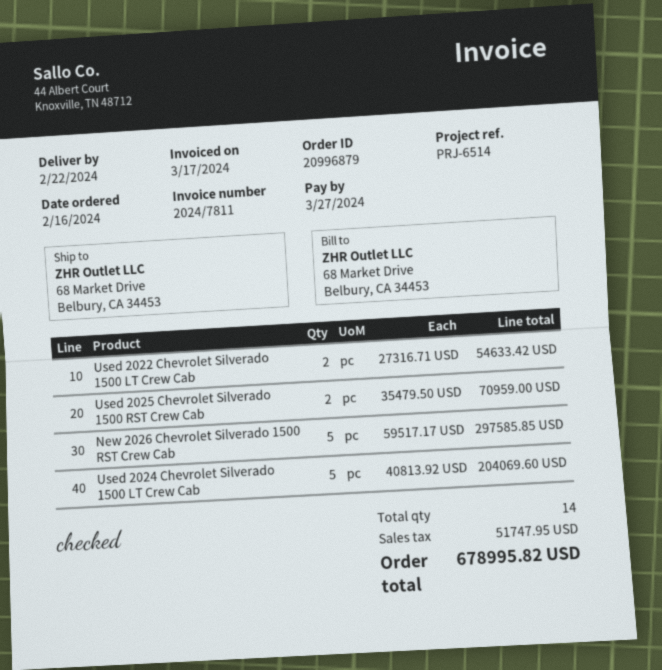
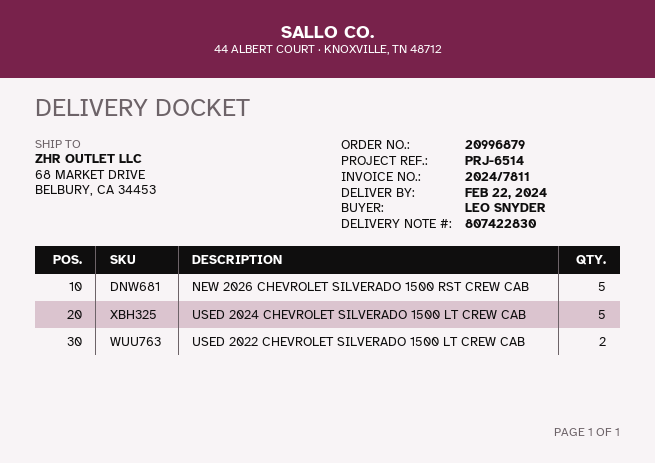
Used 2025 Chevrolet Silverado 1500 RST Crew Cab: 2 -> none

